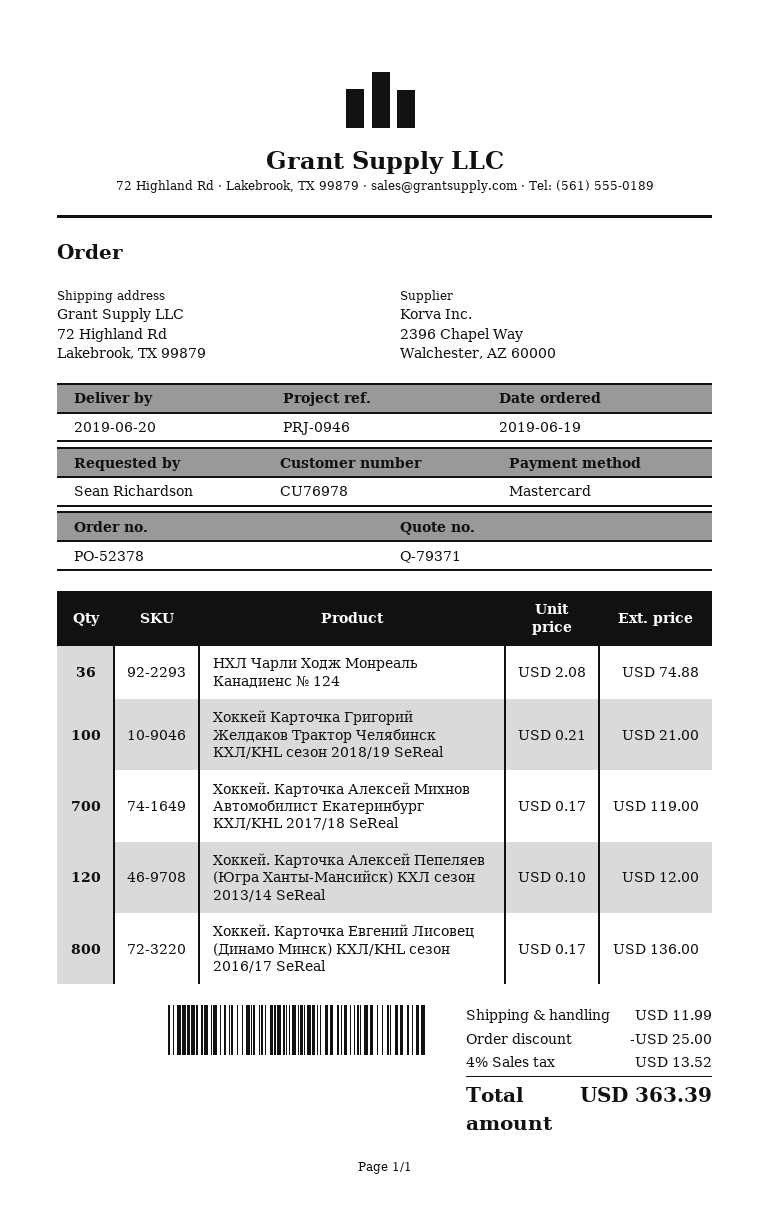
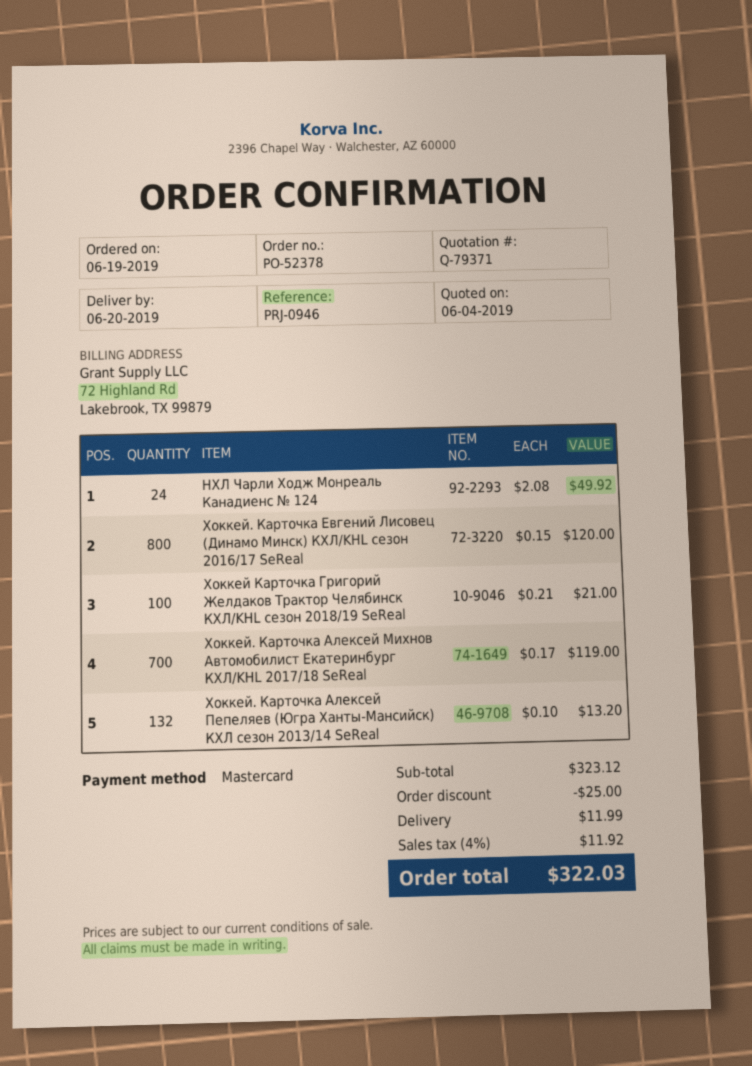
НХЛ Чарли Ходж Монреаль Канадиенс № 124: 36 x 2.08 = 74.88 -> 24 x 2.08 = 49.92
Хоккей. Карточка Алексей Пепеляев (Югра Ханты-Мансийск) КХЛ сезон 2013/14 SeReal: 120 x 0.10 = 12.00 -> 132 x 0.10 = 13.20
Хоккей. Карточка Евгений Лисовец (Динамо Минск) КХЛ/KHL сезон 2016/17 SeReal: 800 x 0.17 = 136.00 -> 800 x 0.15 = 120.00
tax: 4% = 13.52 -> 4% = 11.92
total: 363.39 -> 322.03

